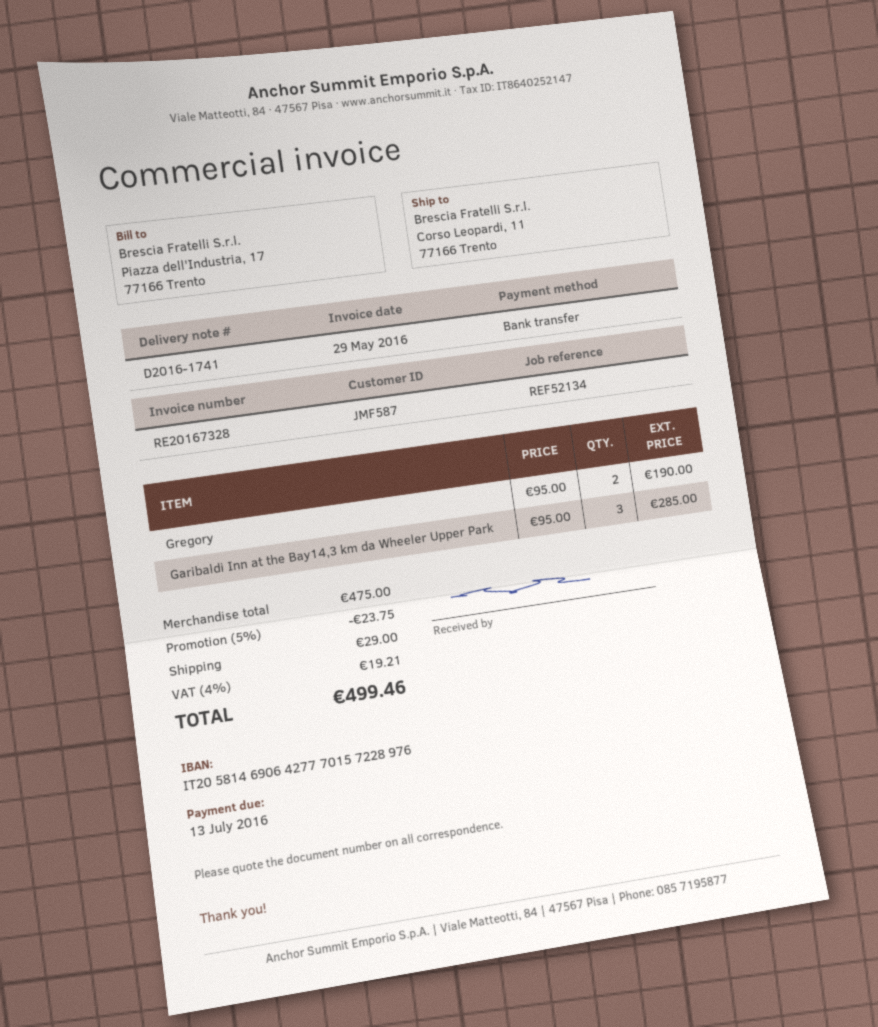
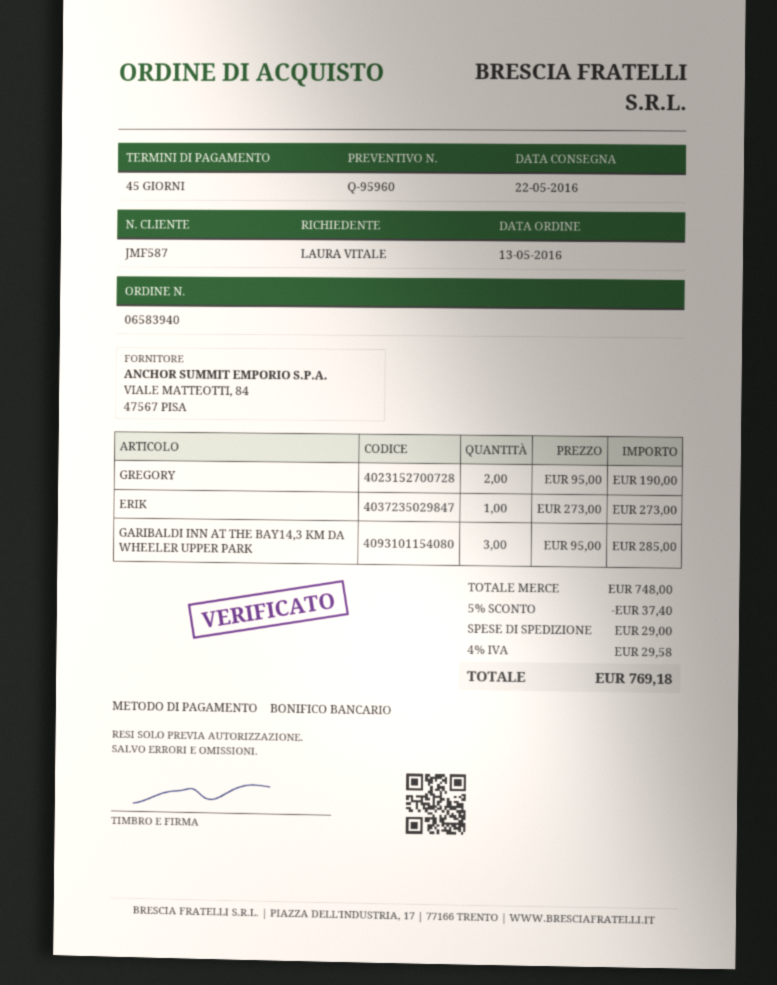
ERIK: none -> 1 x 273.00 = 273.00
subtotal: 475.00 -> 748.00
discount: 5% = 23.75 -> 5% = 37.40
tax: 4% = 19.21 -> 4% = 29.58
total: 499.46 -> 769.18

